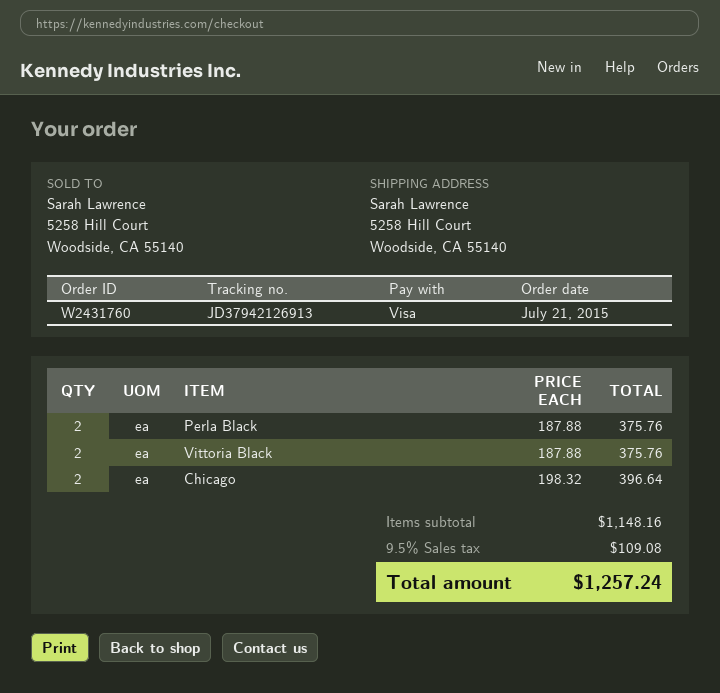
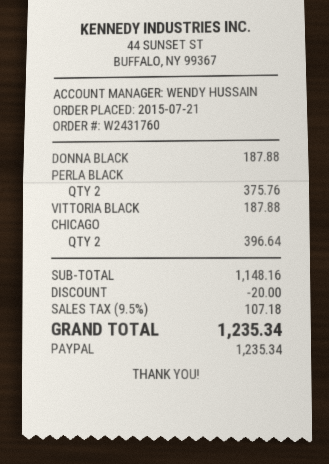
payment method: Visa -> PayPal
Vittoria Black: 2 for 375.76 -> 1 for 187.88
DONNA BLACK: none -> 1 for 187.88
discount: none -> 20.00
tax: 9.5% = 109.08 -> 9.5% = 107.18
total: 1257.24 -> 1235.34

